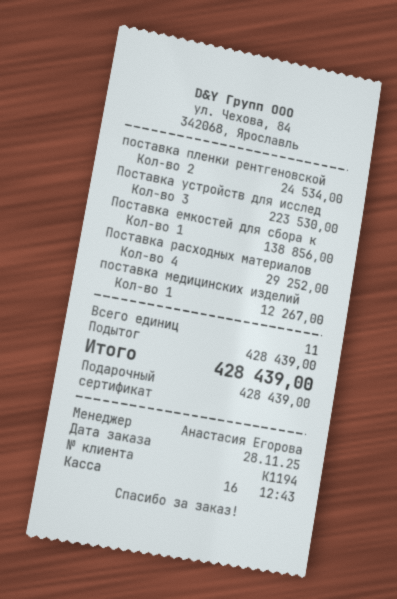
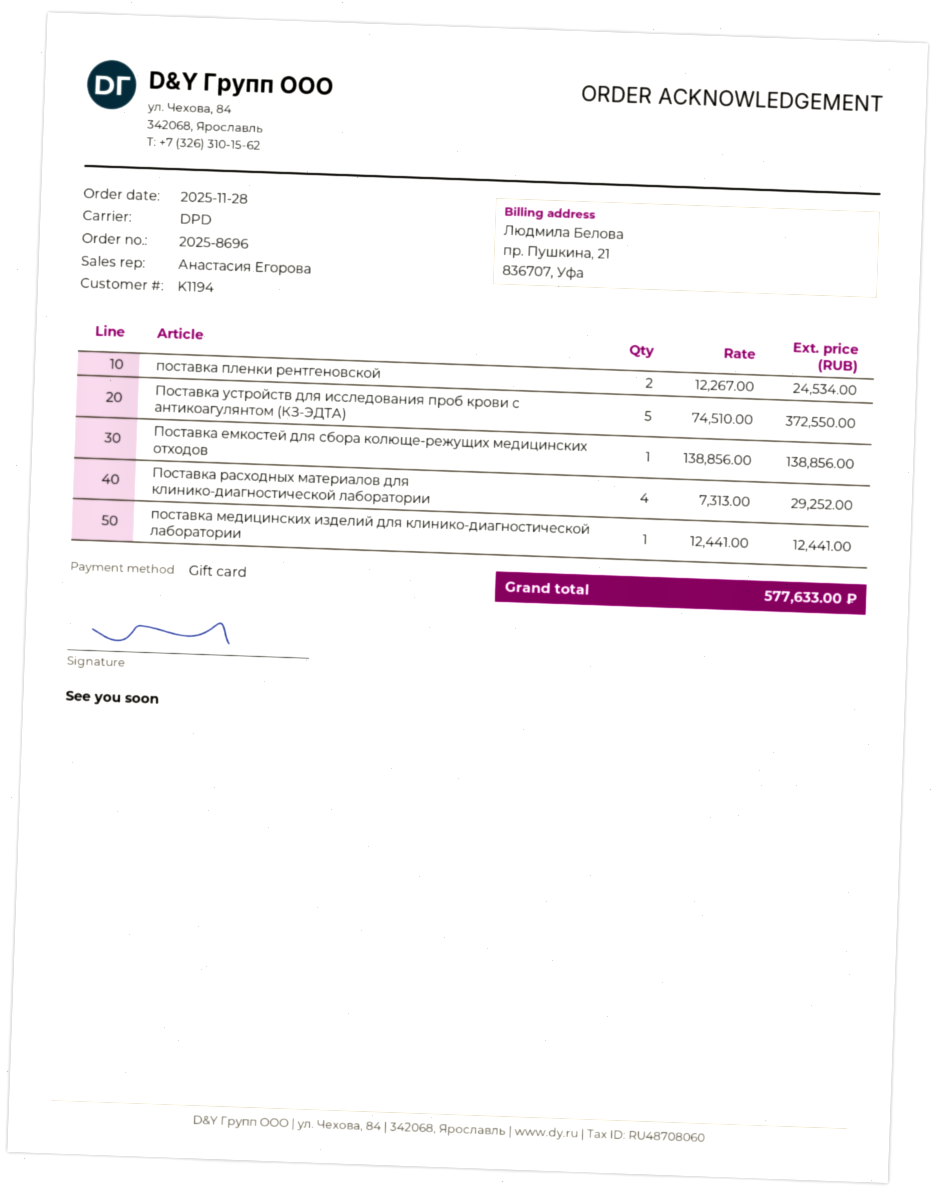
Поставка устройств для исслед: 3 for 223530.00 -> 5 for 372550.00
поставка медицинских изделий: 1 for 12267.00 -> 1 for 12441.00
total: 428439.00 -> 577633.00

